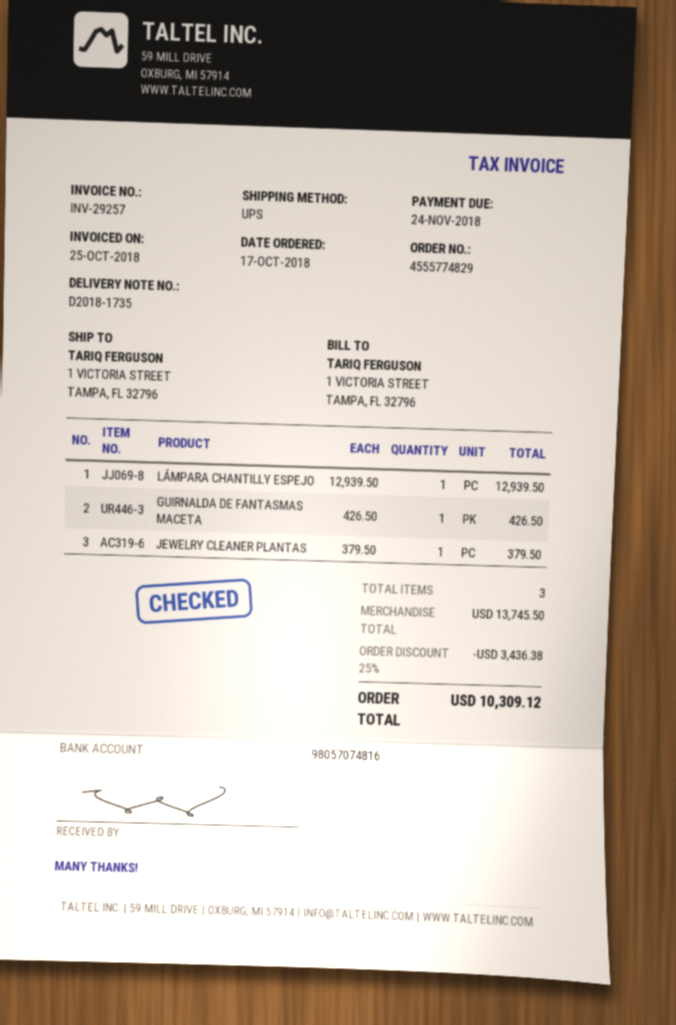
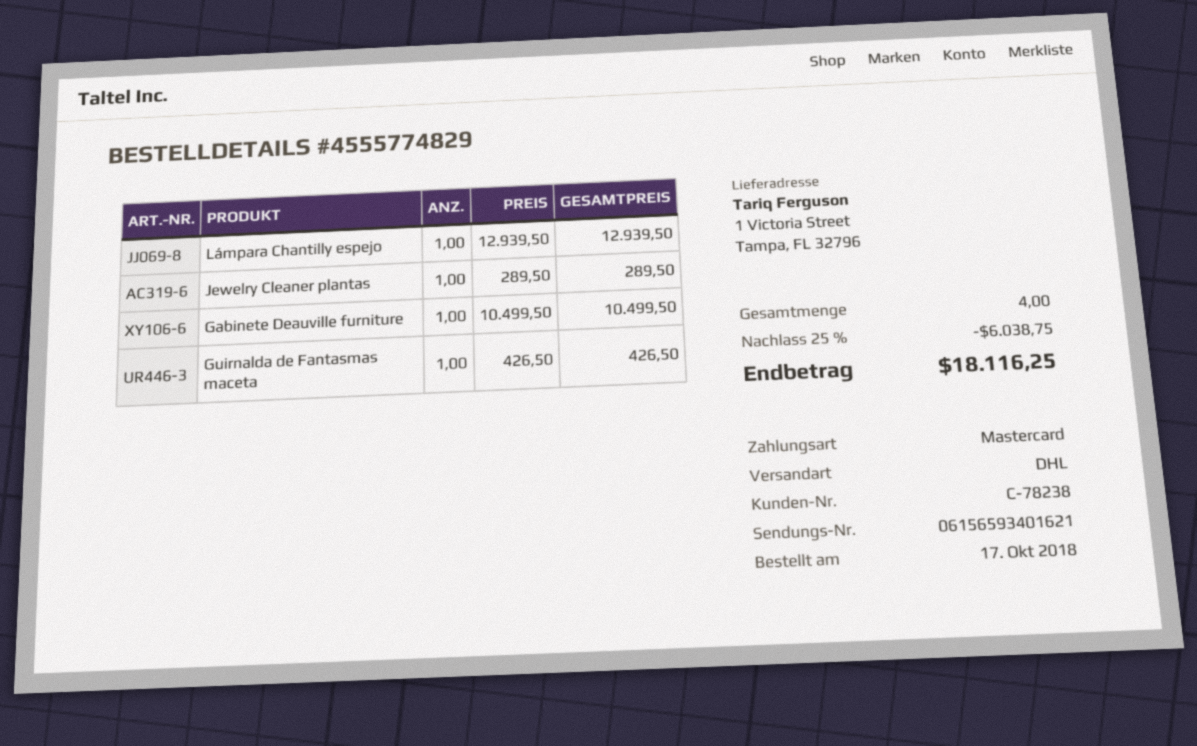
shipping method: UPS -> DHL
JEWELRY CLEANER PLANTAS: 1 x 379.50 = 379.50 -> 1 x 289.50 = 289.50
Gabinete Deauville furniture: none -> 1 x 10499.50 = 10499.50
total quantity: 3 -> 4
discount: 25% = 3436.38 -> 25% = 6038.75
total: 10309.12 -> 18116.25

